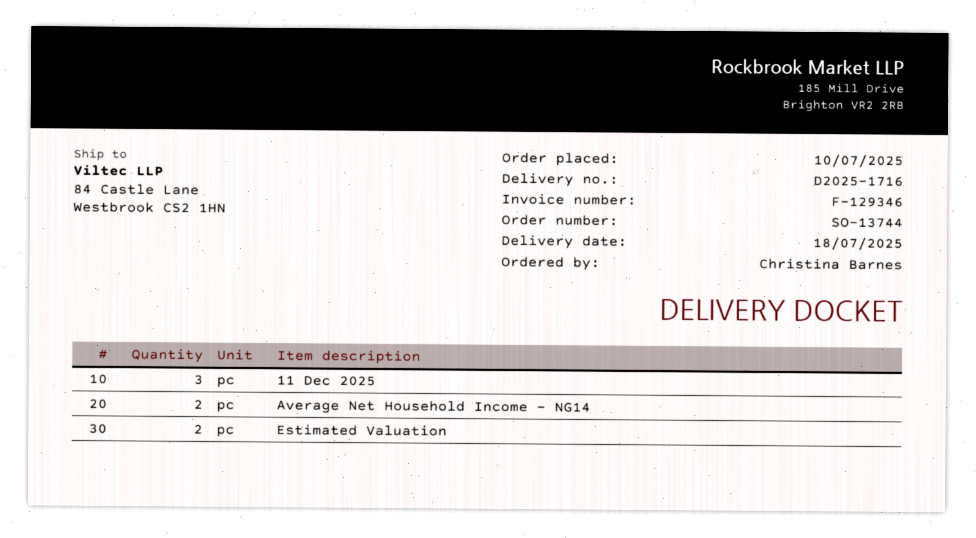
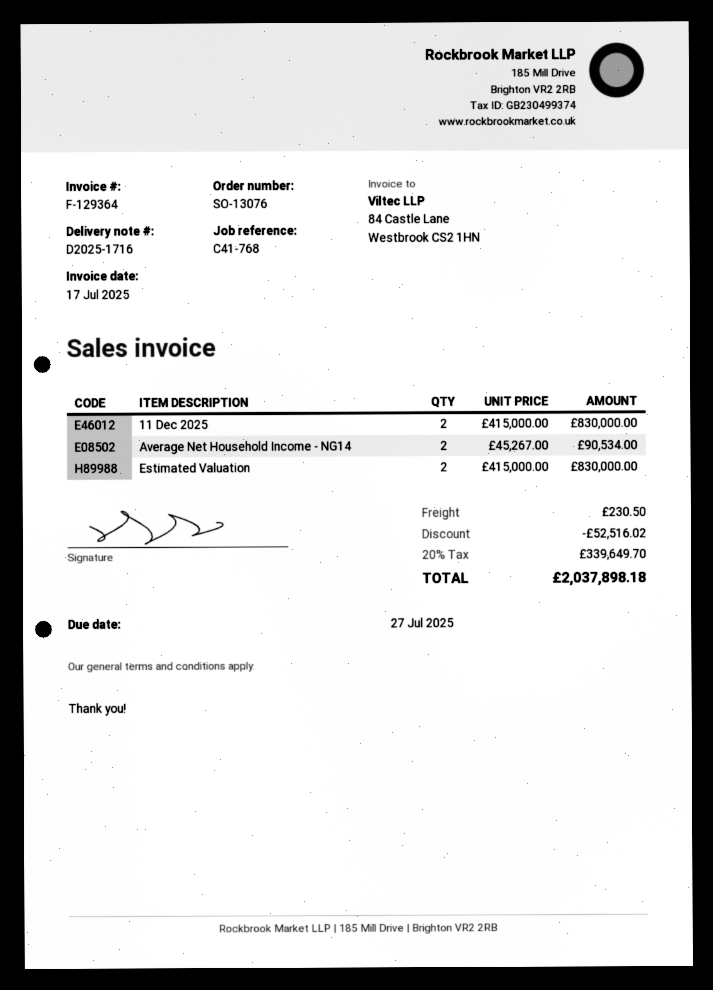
order number: SO-13744 -> SO-13076
invoice number: F-129346 -> F-129364
11 Dec 2025: 3 -> 2

